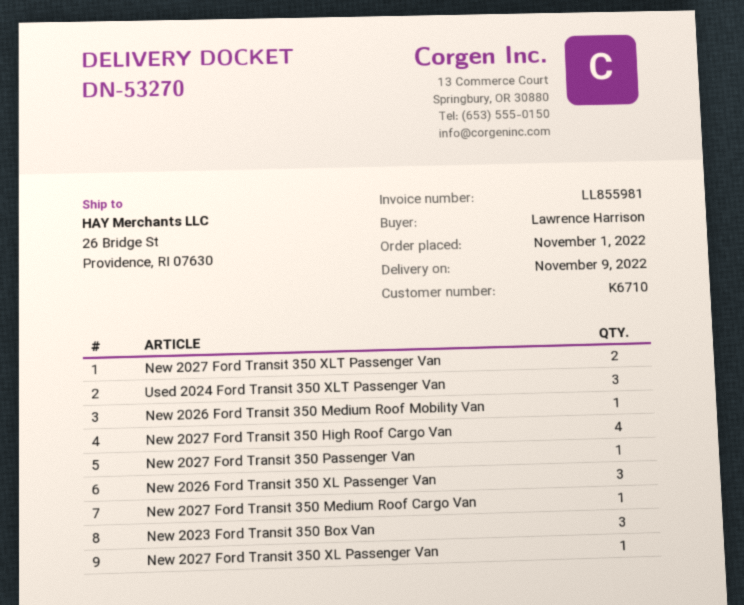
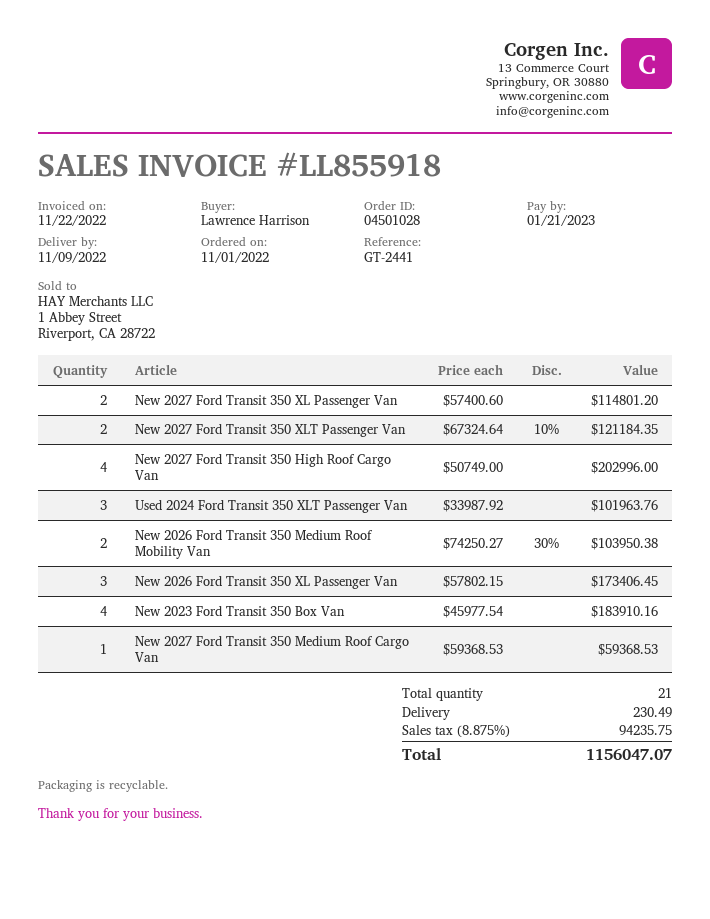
invoice number: LL855981 -> LL855918
New 2026 Ford Transit 350 Medium Roof Mobility Van: 1 -> 2
New 2027 Ford Transit 350 Passenger Van: 1 -> none
New 2023 Ford Transit 350 Box Van: 3 -> 4
New 2027 Ford Transit 350 XL Passenger Van: 1 -> 2

